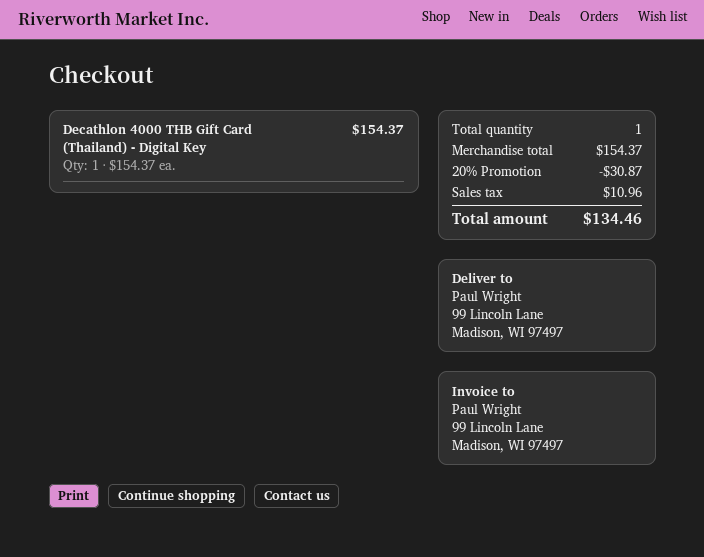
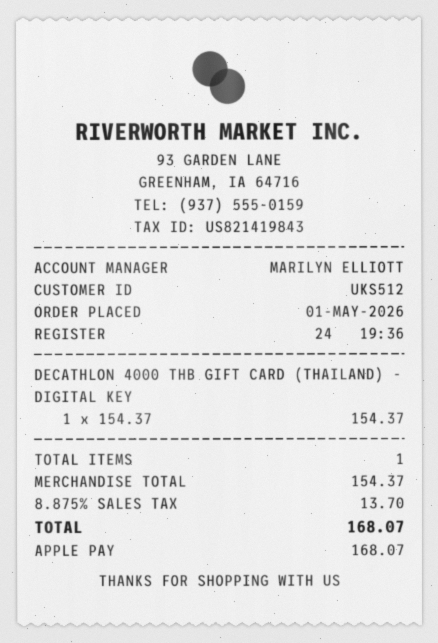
discount: 20% = 30.87 -> none
tax: 10.96 -> 13.70
total: 134.46 -> 168.07

